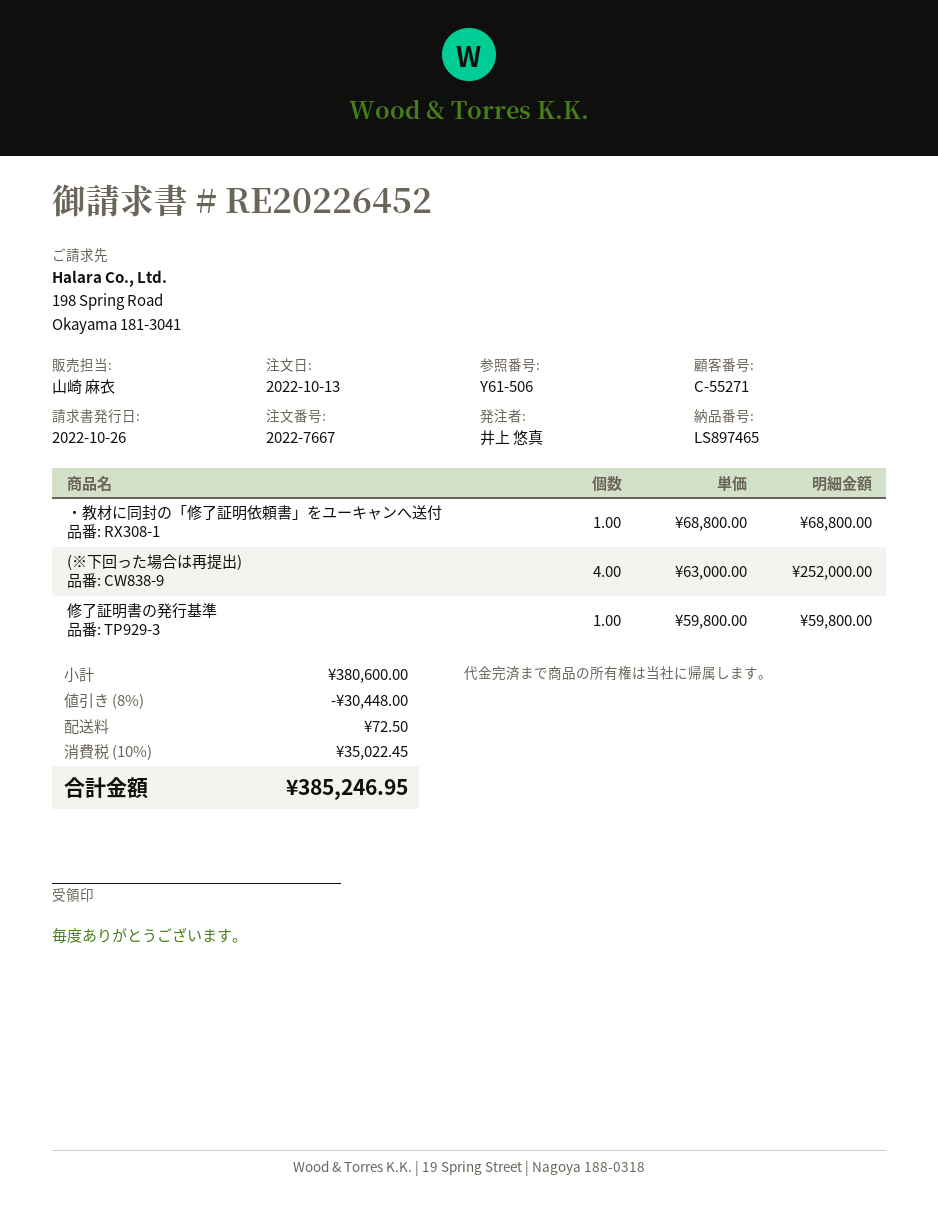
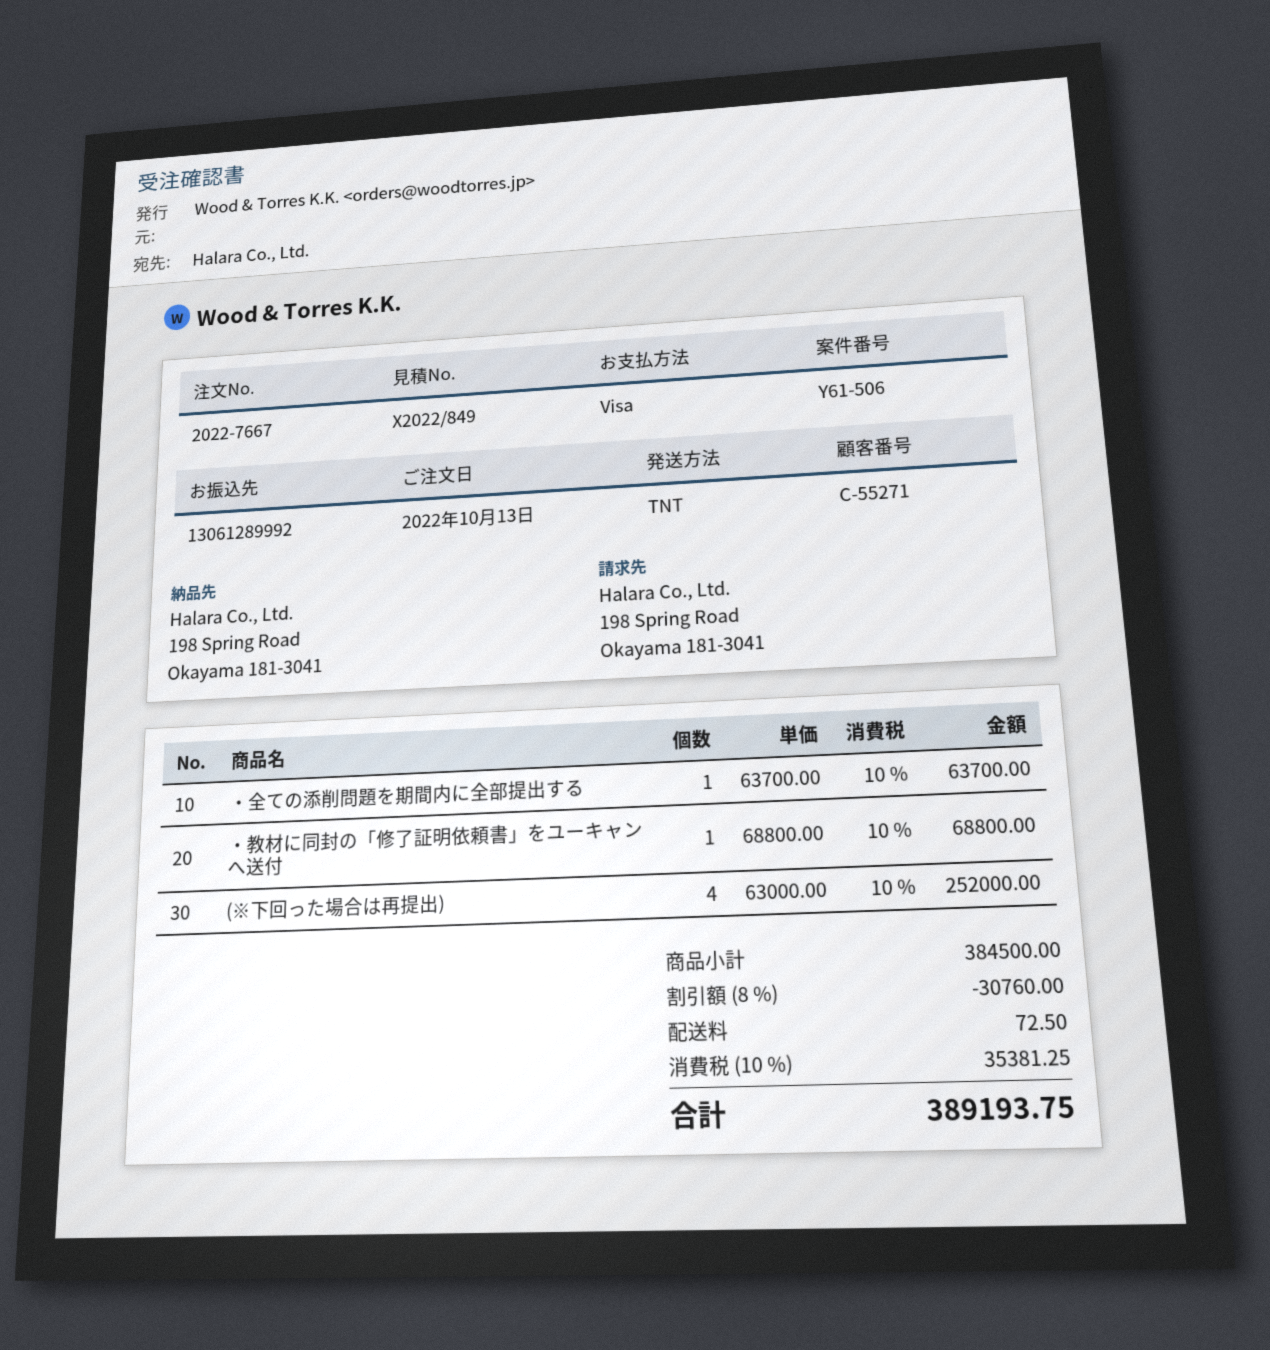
修了証明書の発行基準: 1 x 59800.00 = 59800.00 -> none
・全ての添削問題を期間内に全部提出する: none -> 1 x 63700.00 = 63700.00
subtotal: 380600.00 -> 384500.00
discount: 8% = 30448.00 -> 8% = 30760.00
tax: 10% = 35022.45 -> 10% = 35381.25
total: 385246.95 -> 389193.75

